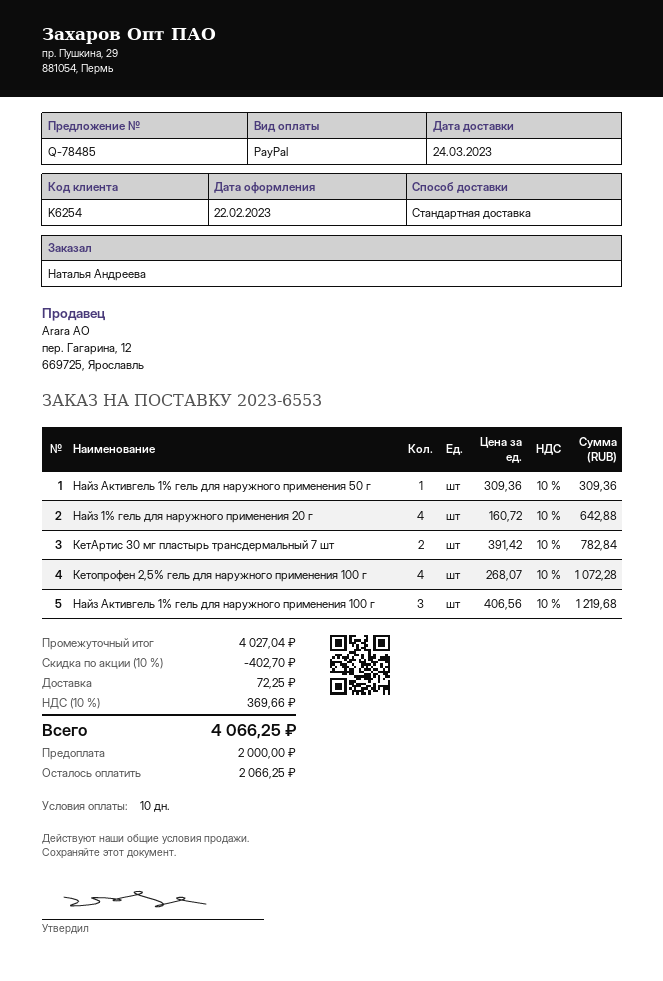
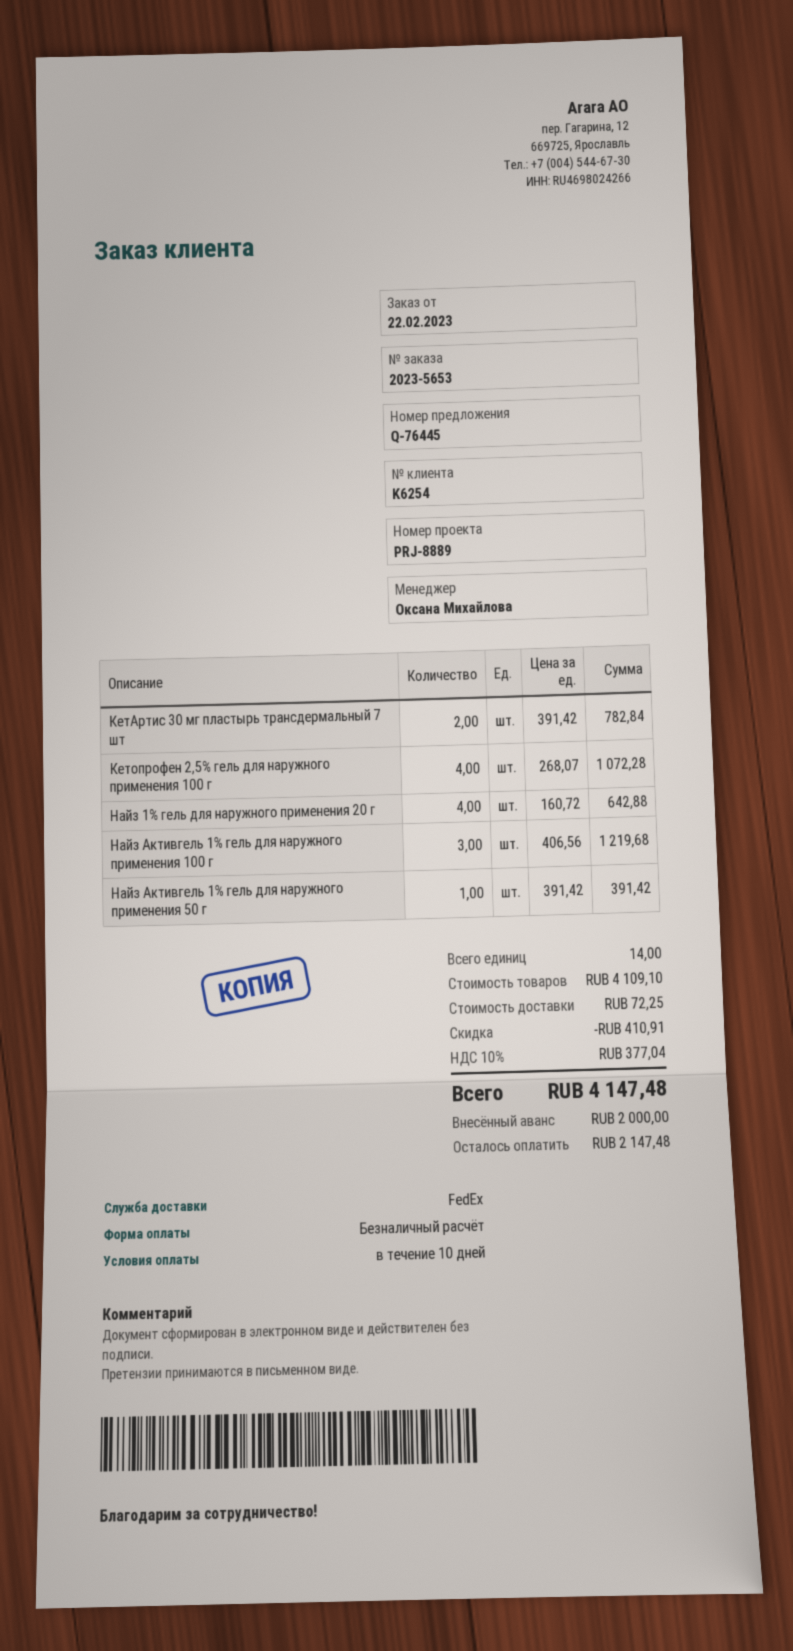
quote number: Q-78485 -> Q-76445
order number: 2023-6553 -> 2023-5653
payment method: PayPal -> bank transfer
shipping method: standard -> FedEx
Найз Активгель 1% гель для наружного применения 50 г: 1 x 309.36 = 309.36 -> 1 x 391.42 = 391.42
subtotal: 4027.04 -> 4109.10
discount: 402.70 -> 410.91
tax: 10% = 369.66 -> 10% = 377.04
total: 4066.25 -> 4147.48
balance: 2066.25 -> 2147.48

